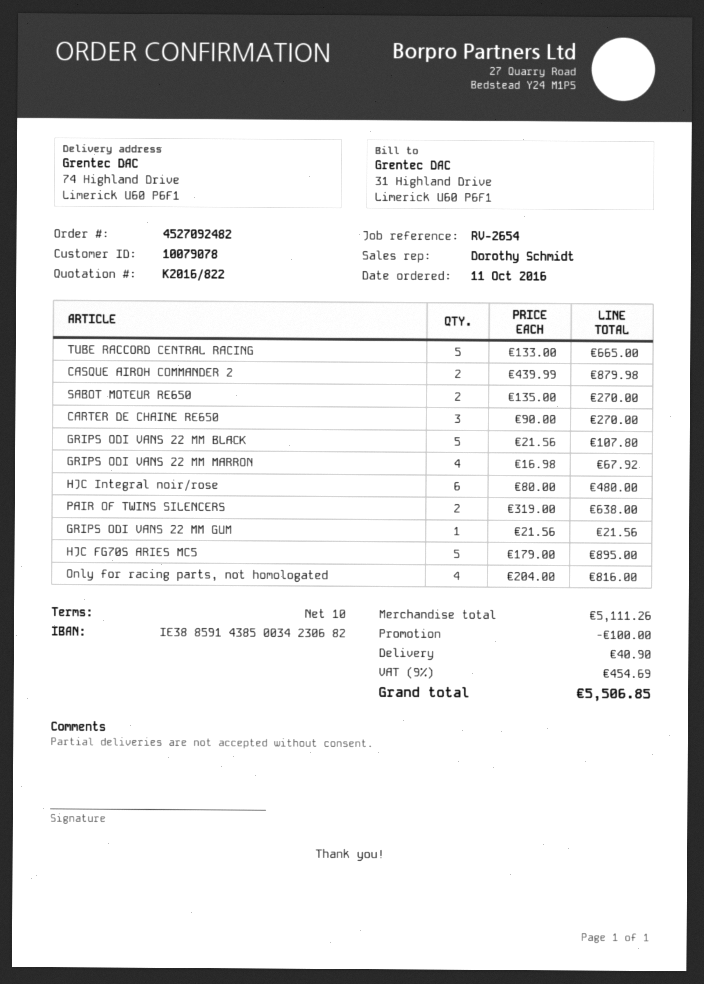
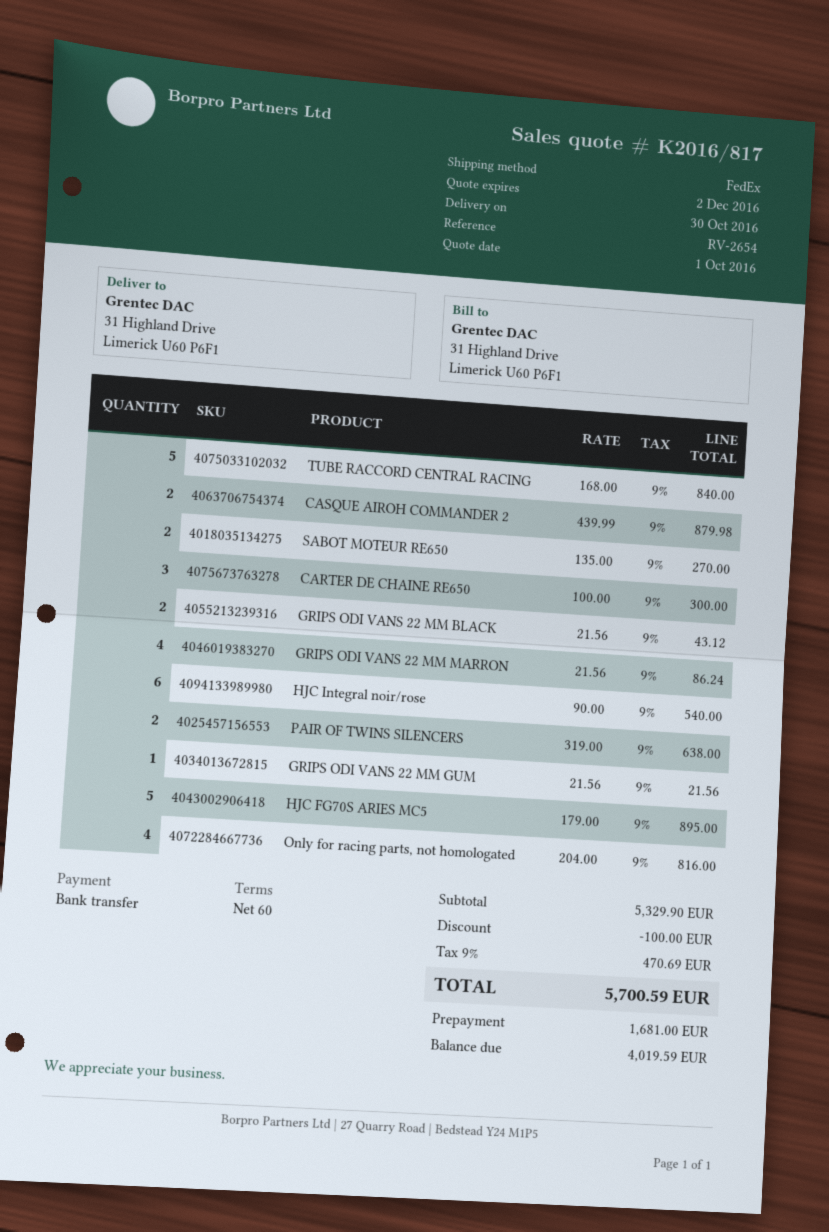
quote number: K2016/822 -> K2016/817
payment terms: 10 days -> 60 days
ship to: 74 Highland Drive, Limerick U60 P6F1 -> 31 Highland Drive, Limerick U60 P6F1
TUBE RACCORD CENTRAL RACING: 5 x 133.00 = 665.00 -> 5 x 168.00 = 840.00
CARTER DE CHAINE RE650: 3 x 90.00 = 270.00 -> 3 x 100.00 = 300.00
GRIPS ODI VANS 22 MM BLACK: 5 x 21.56 = 107.80 -> 2 x 21.56 = 43.12
GRIPS ODI VANS 22 MM MARRON: 4 x 16.98 = 67.92 -> 4 x 21.56 = 86.24
HJC Integral noir/rose: 6 x 80.00 = 480.00 -> 6 x 90.00 = 540.00
subtotal: 5111.26 -> 5329.90
shipping: 40.90 -> none
tax: 9% = 454.69 -> 9% = 470.69
total: 5506.85 -> 5700.59

